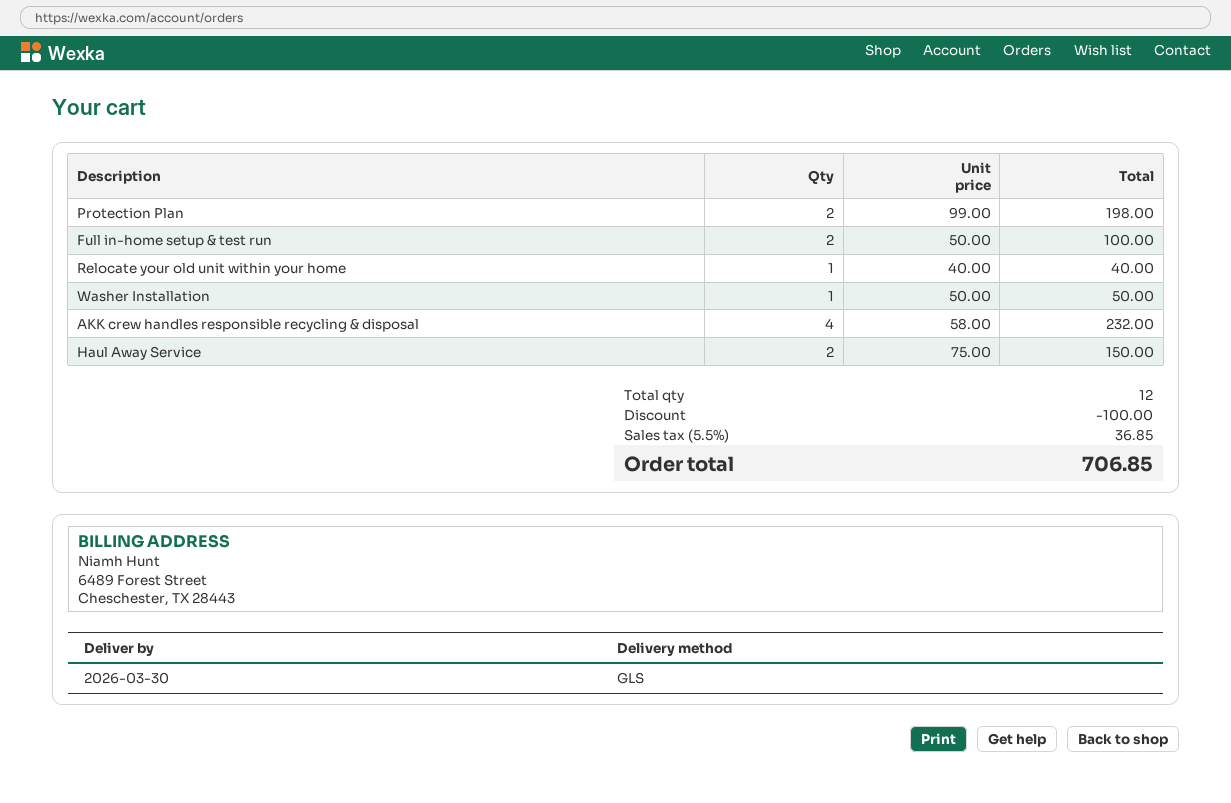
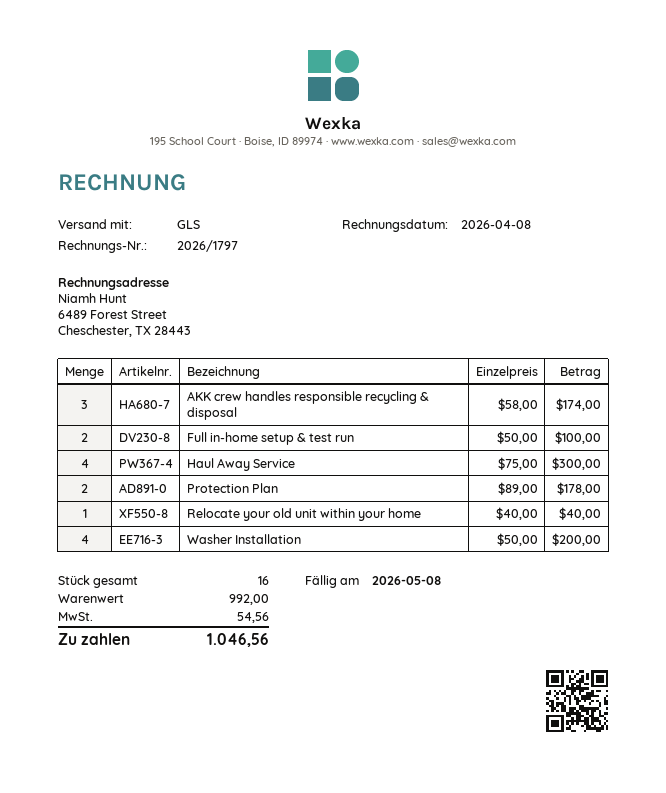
Protection Plan: 2 x 99.00 = 198.00 -> 2 x 89.00 = 178.00
Washer Installation: 1 x 50.00 = 50.00 -> 4 x 50.00 = 200.00
AKK crew handles responsible recycling & disposal: 4 x 58.00 = 232.00 -> 3 x 58.00 = 174.00
Haul Away Service: 2 x 75.00 = 150.00 -> 4 x 75.00 = 300.00
total quantity: 12 -> 16
discount: 100.00 -> none
tax: 36.85 -> 54.56
total: 706.85 -> 1046.56

